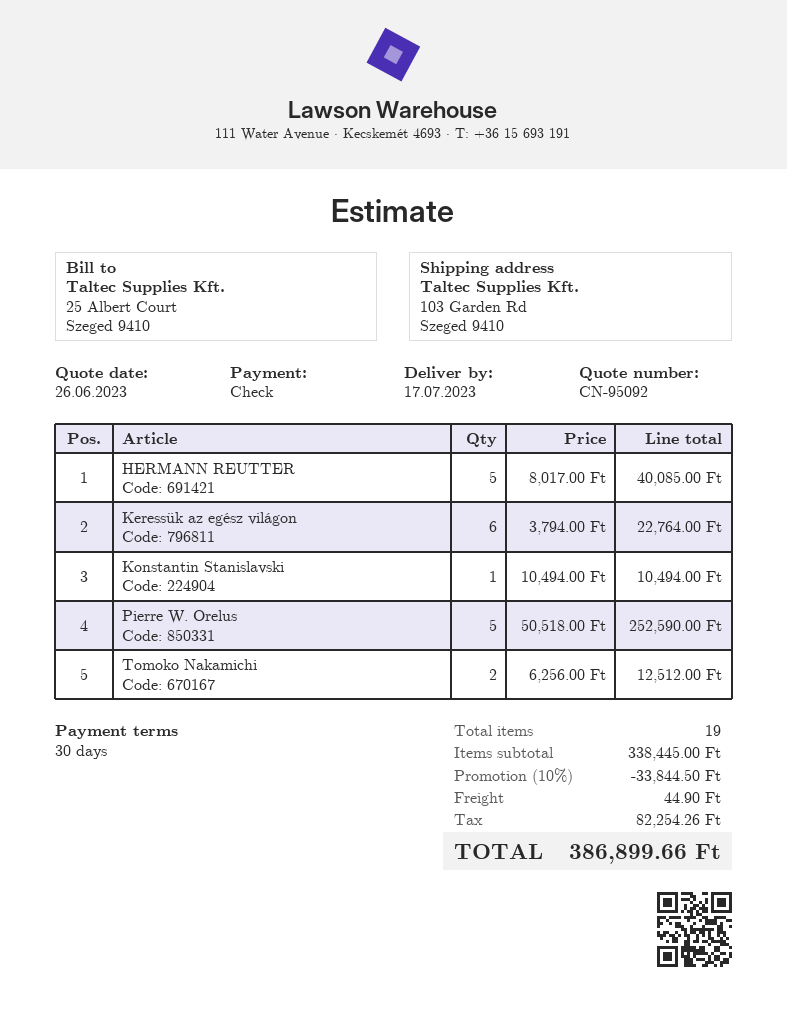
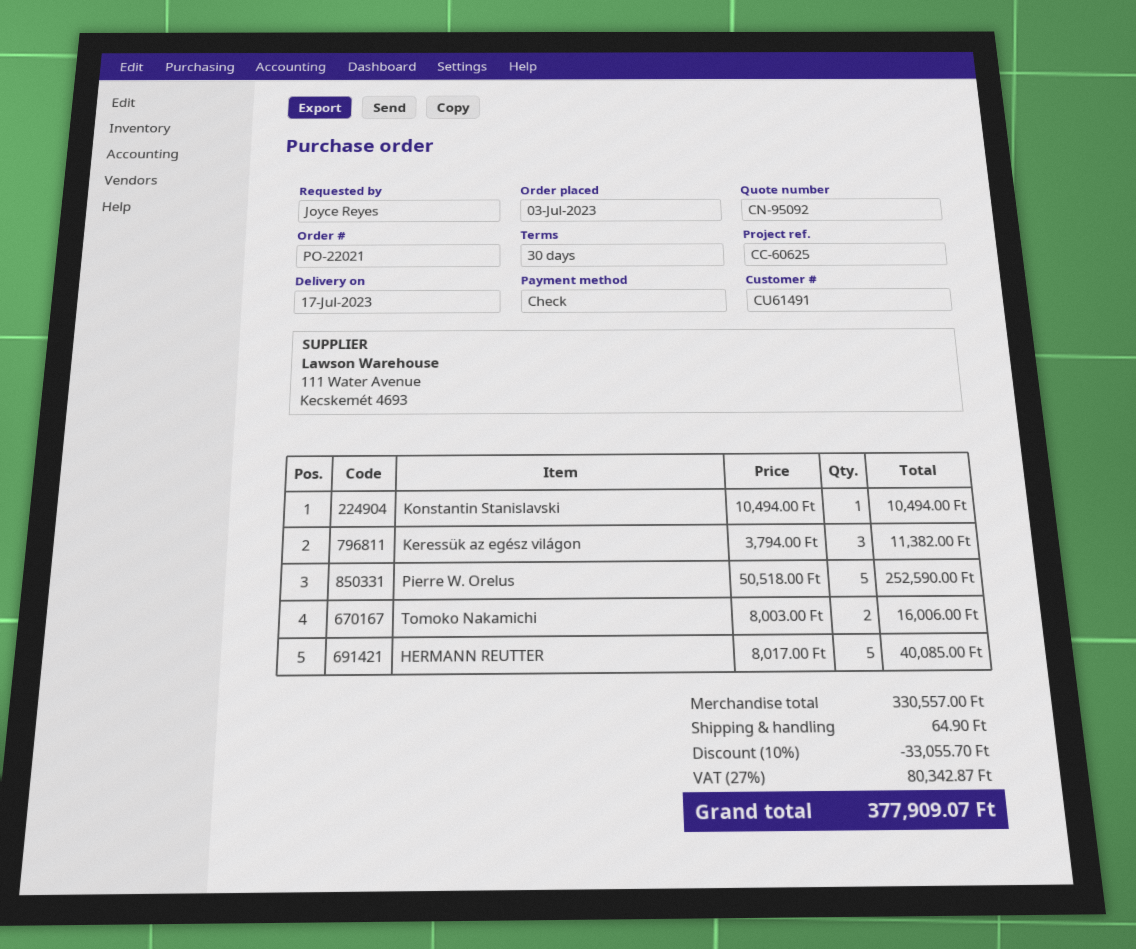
Keressük az egész világon: 6 x 3794.00 = 22764.00 -> 3 x 3794.00 = 11382.00
Tomoko Nakamichi: 2 x 6256.00 = 12512.00 -> 2 x 8003.00 = 16006.00
subtotal: 338445.00 -> 330557.00
discount: 10% = 33844.50 -> 10% = 33055.70
shipping: 44.90 -> 64.90
tax: 82254.26 -> 80342.87
total: 386899.66 -> 377909.07

